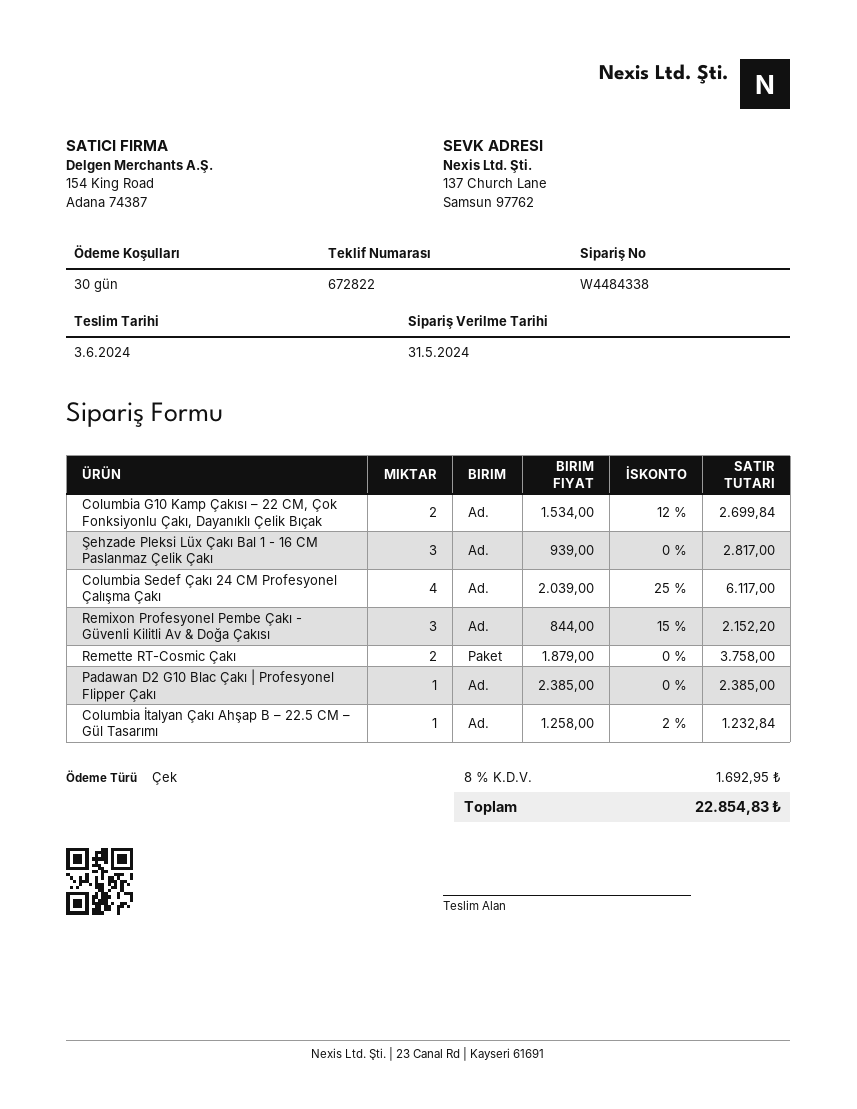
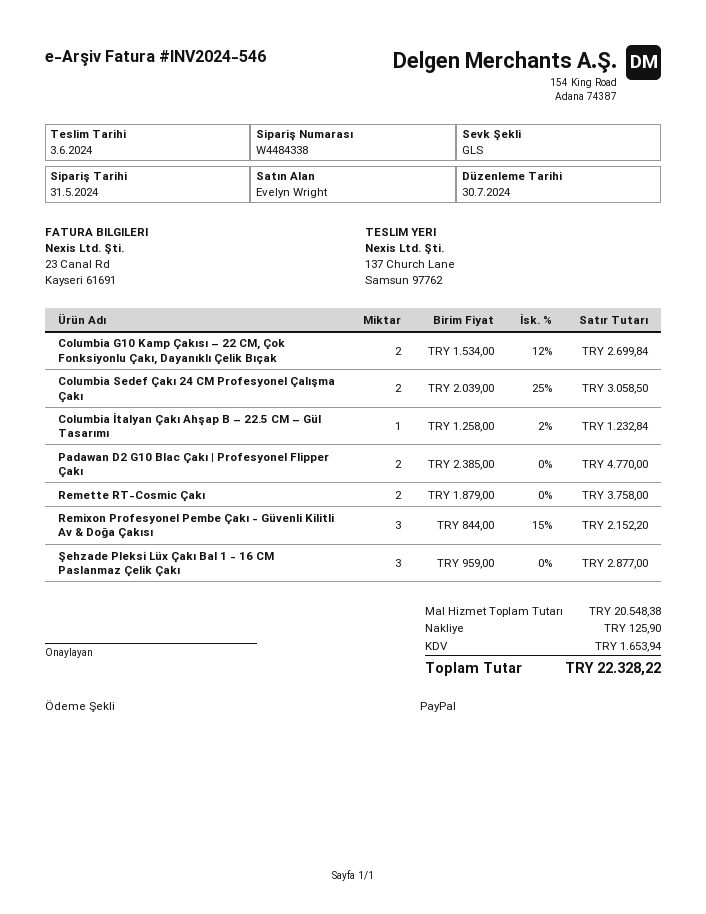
payment method: cheque -> PayPal
Şehzade Pleksi Lüx Çakı Bal 1 - 16 CM Paslanmaz Çelik Çakı: 3 x 939.00 = 2817.00 -> 3 x 959.00 = 2877.00
Columbia Sedef Çakı 24 CM Profesyonel Çalışma Çakı: 4 x 2039.00 - 25% = 6117.00 -> 2 x 2039.00 - 25% = 3058.50
Padawan D2 G10 Blac Çakı | Profesyonel Flipper Çakı: 1 x 2385.00 = 2385.00 -> 2 x 2385.00 = 4770.00
shipping: none -> 125.90
tax: 1692.95 -> 1653.94
total: 22854.83 -> 22328.22

